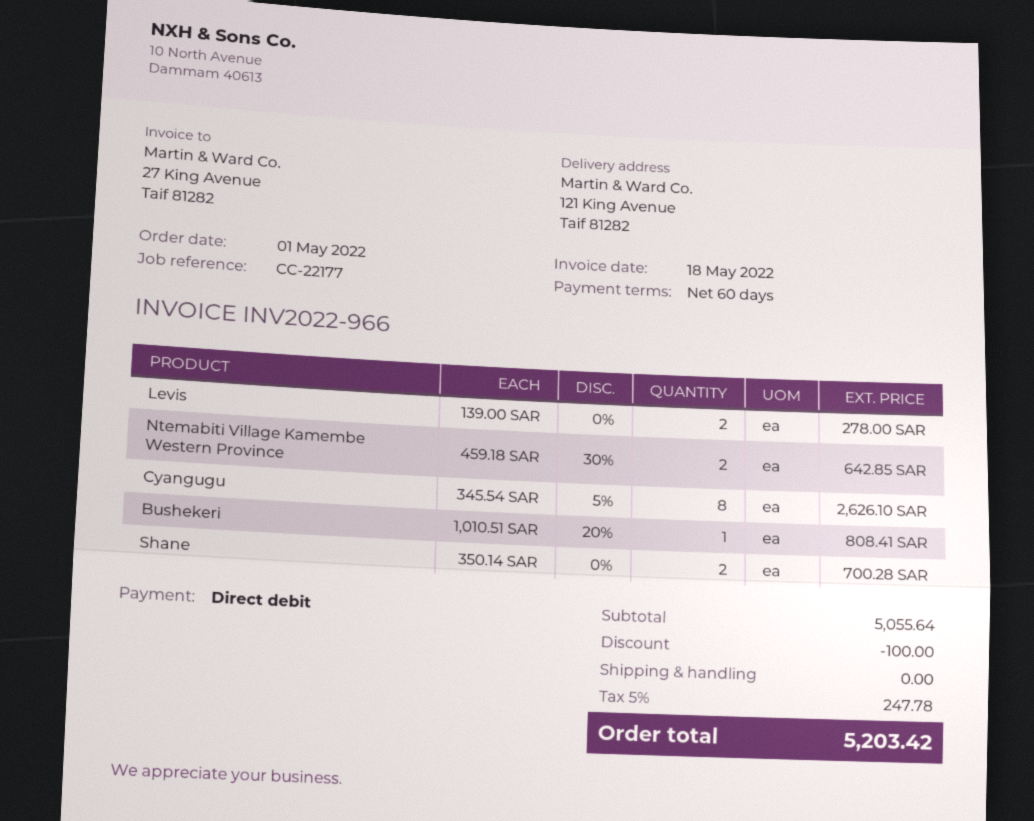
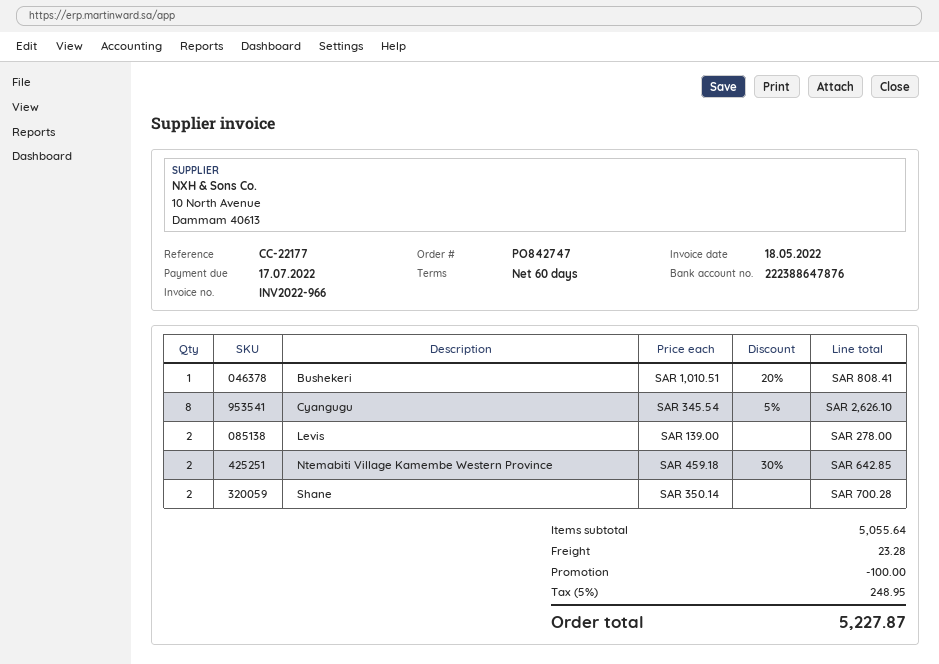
shipping: 0.00 -> 23.28
tax: 5% = 247.78 -> 5% = 248.95
total: 5203.42 -> 5227.87

